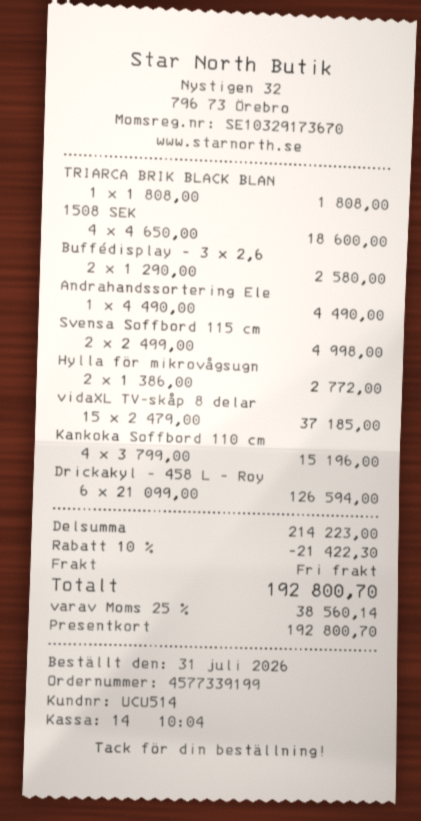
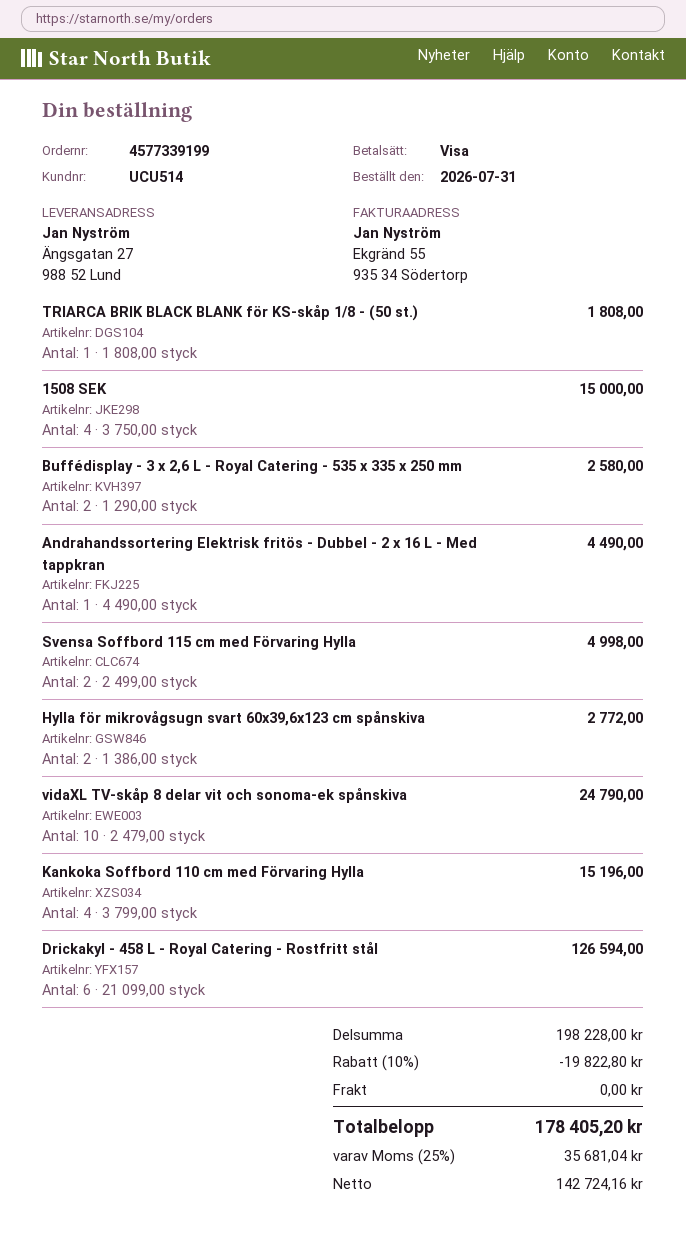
payment method: gift card -> Visa
1508 SEK: 4 x 4650.00 = 18600.00 -> 4 x 3750.00 = 15000.00
vidaXL TV-skåp 8 delar: 15 x 2479.00 = 37185.00 -> 10 x 2479.00 = 24790.00
subtotal: 214223.00 -> 198228.00
discount: 10% = 21422.30 -> 10% = 19822.80
tax: 25% = 38560.14 -> 25% = 35681.04
total: 192800.70 -> 178405.20

